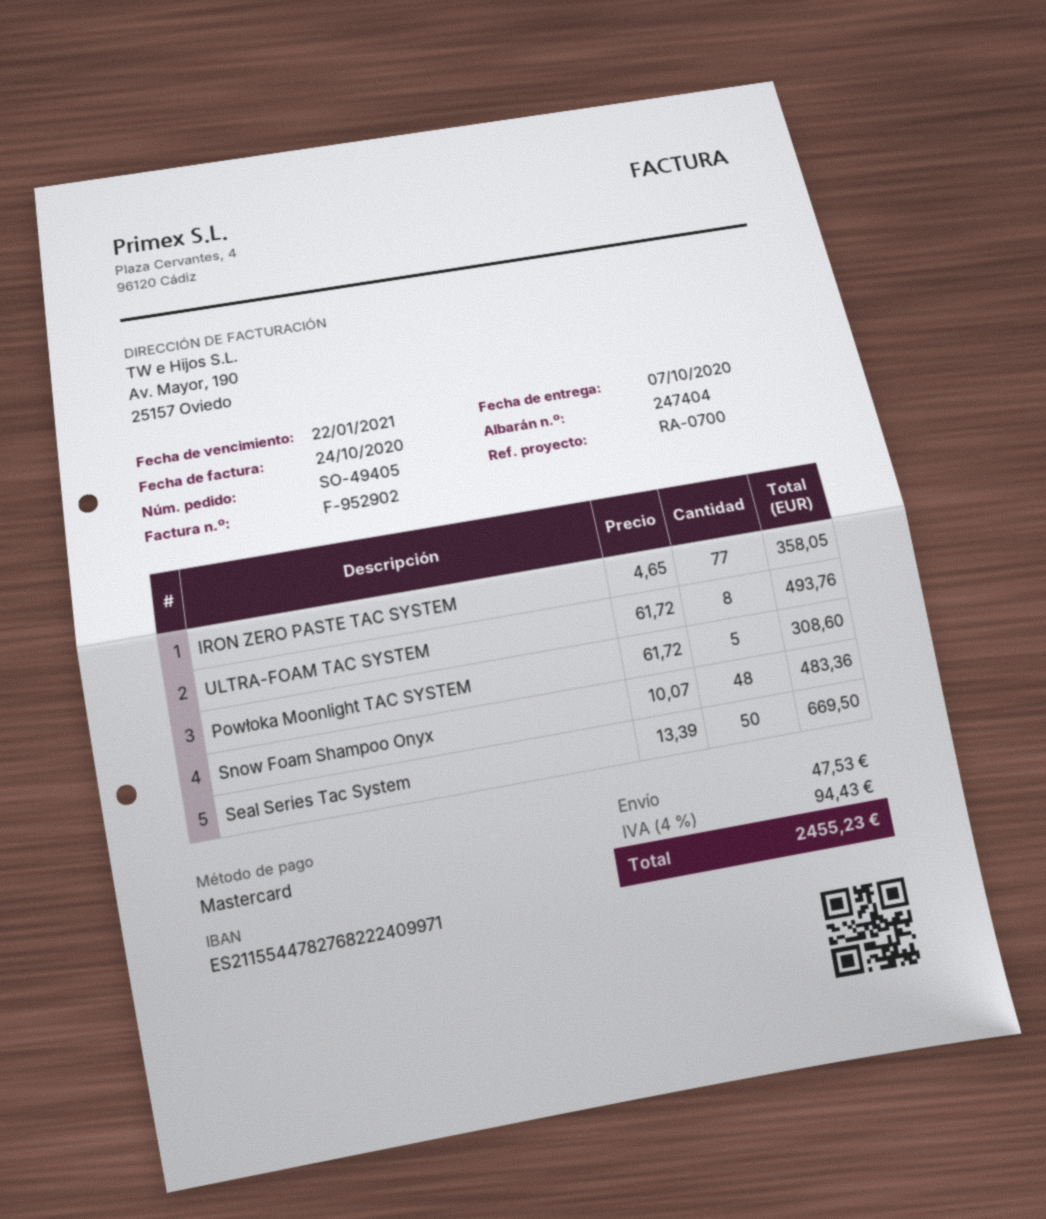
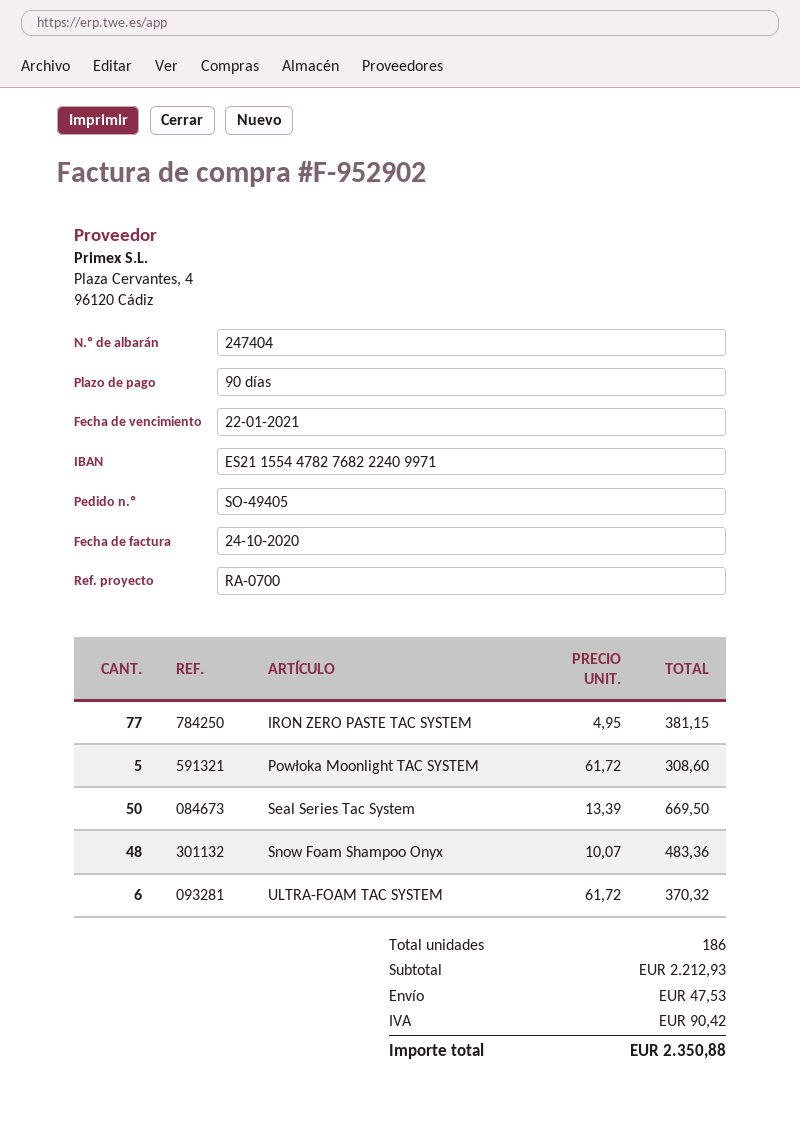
IRON ZERO PASTE TAC SYSTEM: 77 x 4.65 = 358.05 -> 77 x 4.95 = 381.15
ULTRA-FOAM TAC SYSTEM: 8 x 61.72 = 493.76 -> 6 x 61.72 = 370.32
tax: 94.43 -> 90.42
total: 2455.23 -> 2350.88

